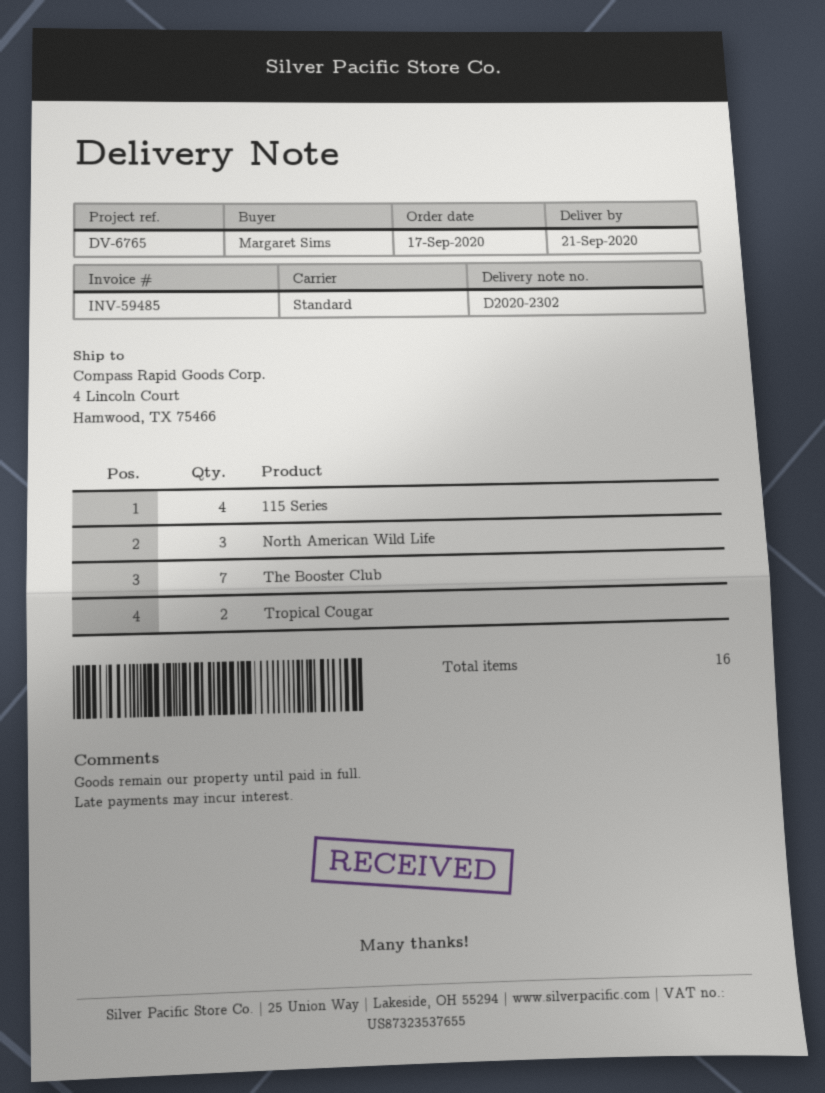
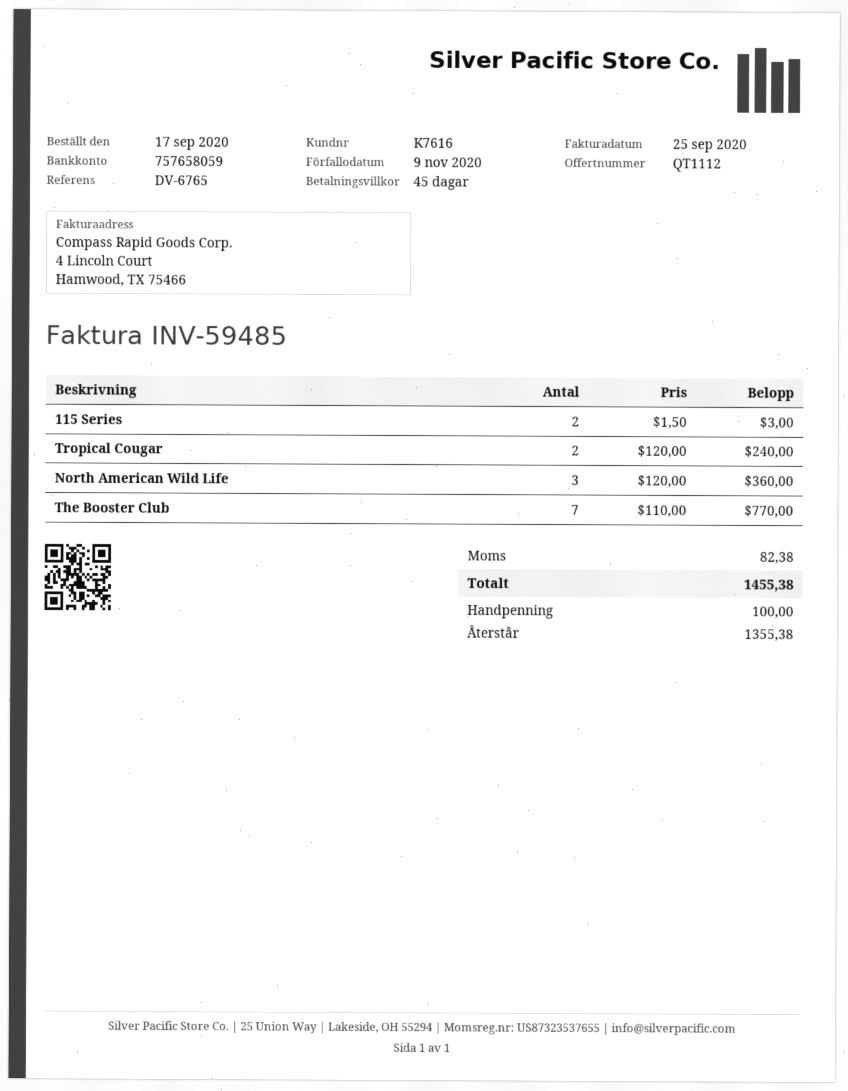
115 Series: 4 -> 2

